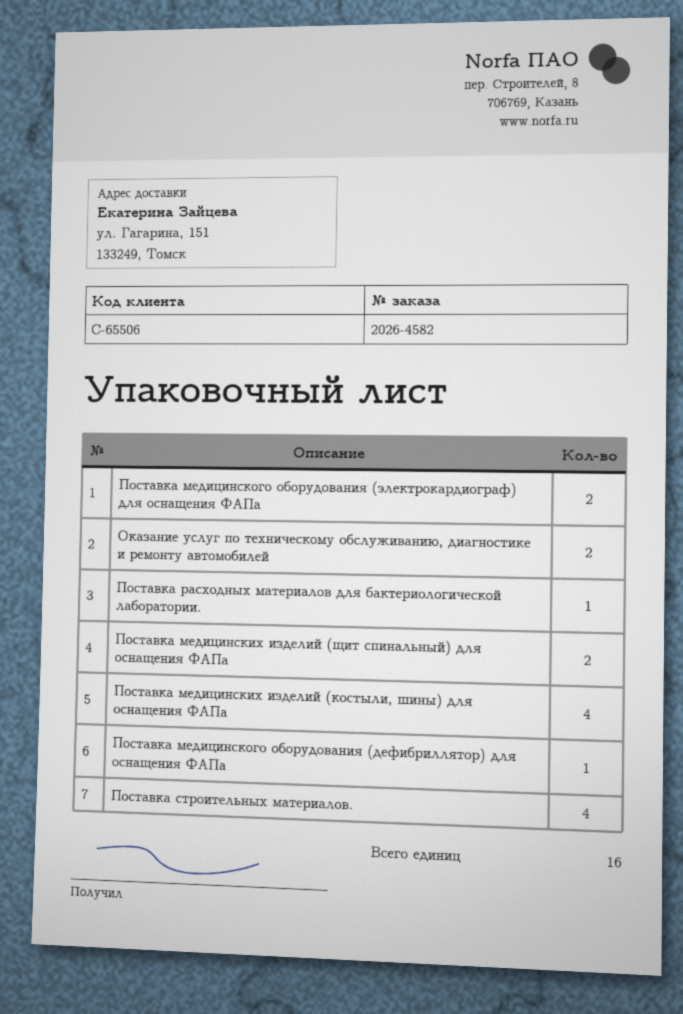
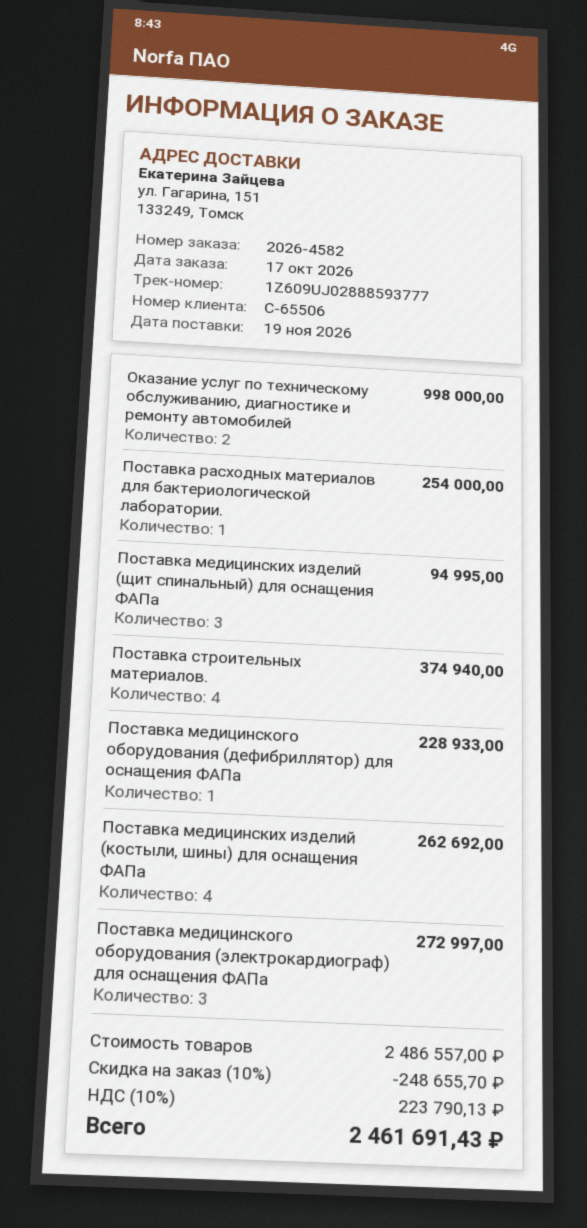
Поставка медицинского оборудования (электрокардиограф) для оснащения ФАПа: 2 -> 3
Поставка медицинских изделий (щит спинальный) для оснащения ФАПа: 2 -> 3

